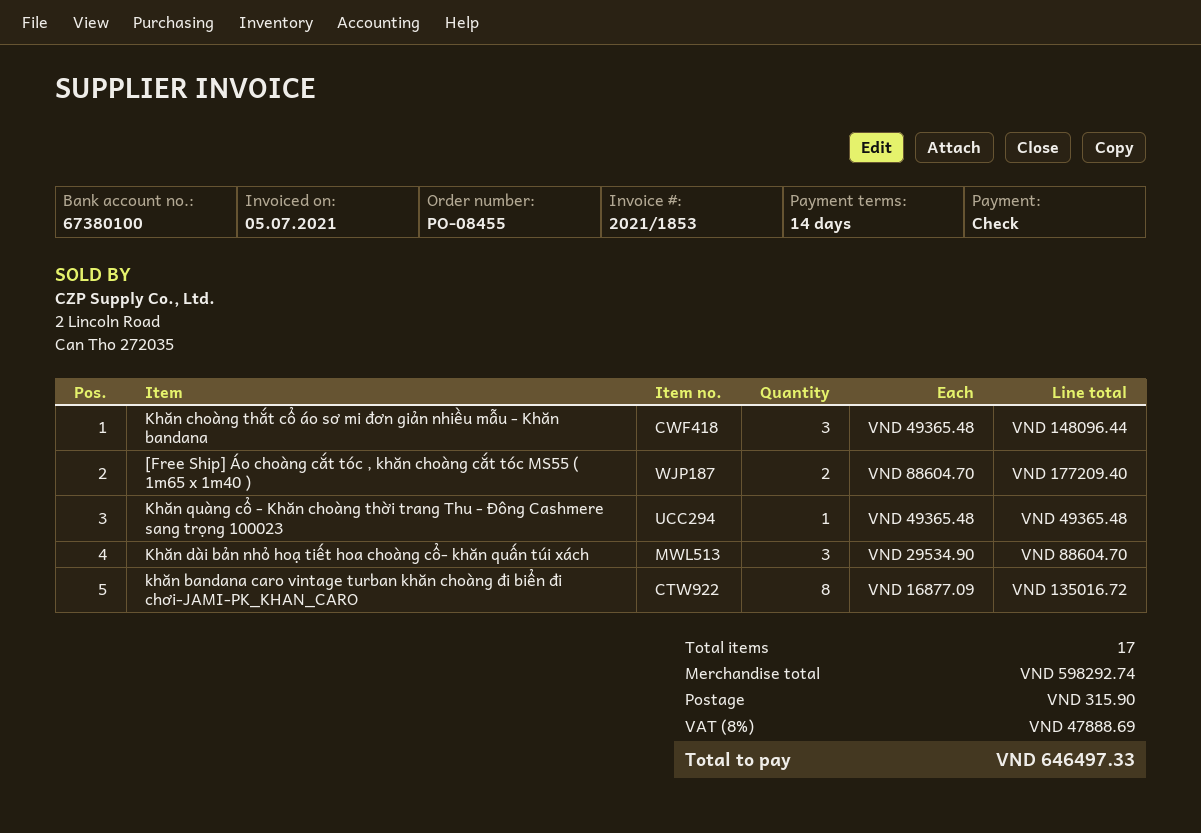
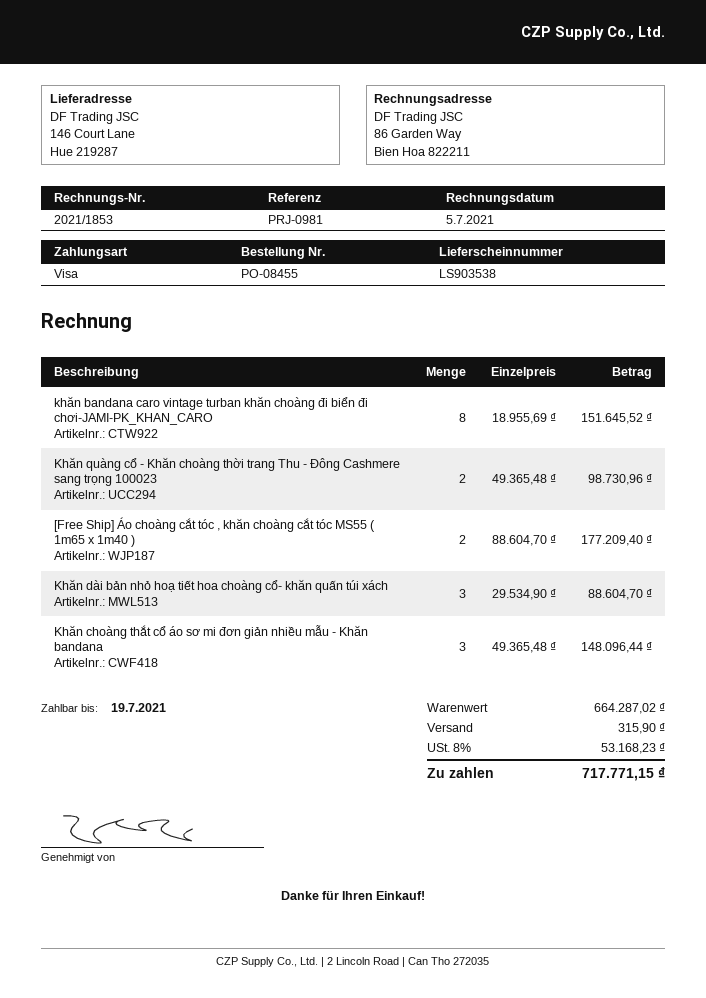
payment method: cheque -> Visa
Khăn quàng cổ - Khăn choàng thời trang Thu - Đông Cashmere sang trọng 100023: 1 x 49365.48 = 49365.48 -> 2 x 49365.48 = 98730.96
khăn bandana caro vintage turban khăn choàng đi biển đi chơi-JAMI-PK_KHAN_CARO: 8 x 16877.09 = 135016.72 -> 8 x 18955.69 = 151645.52
subtotal: 598292.74 -> 664287.02
tax: 8% = 47888.69 -> 8% = 53168.23
total: 646497.33 -> 717771.15

